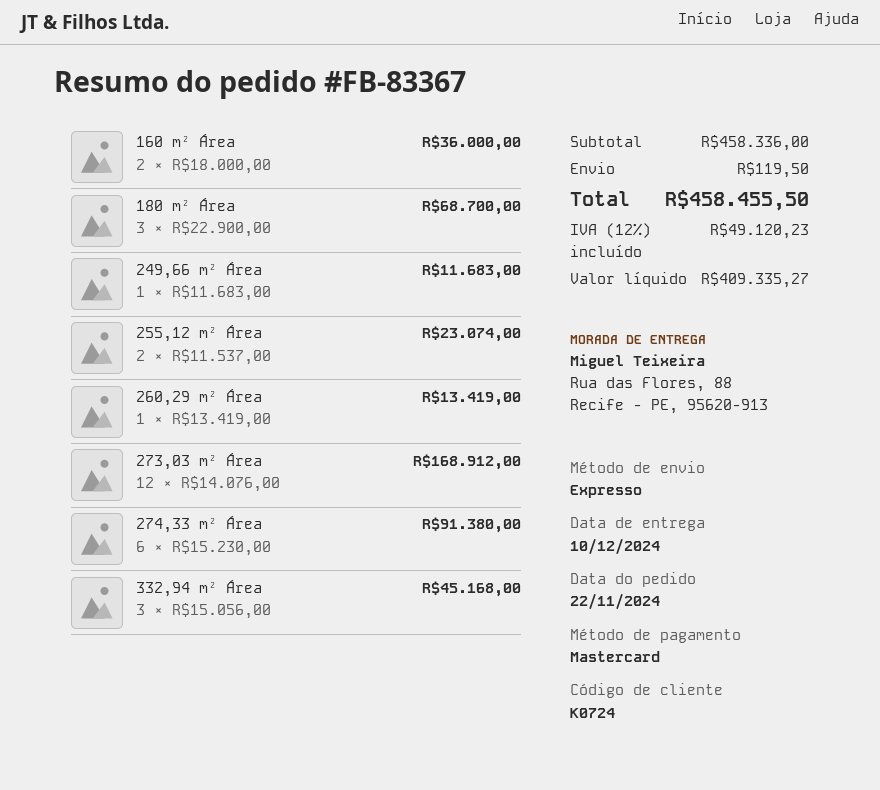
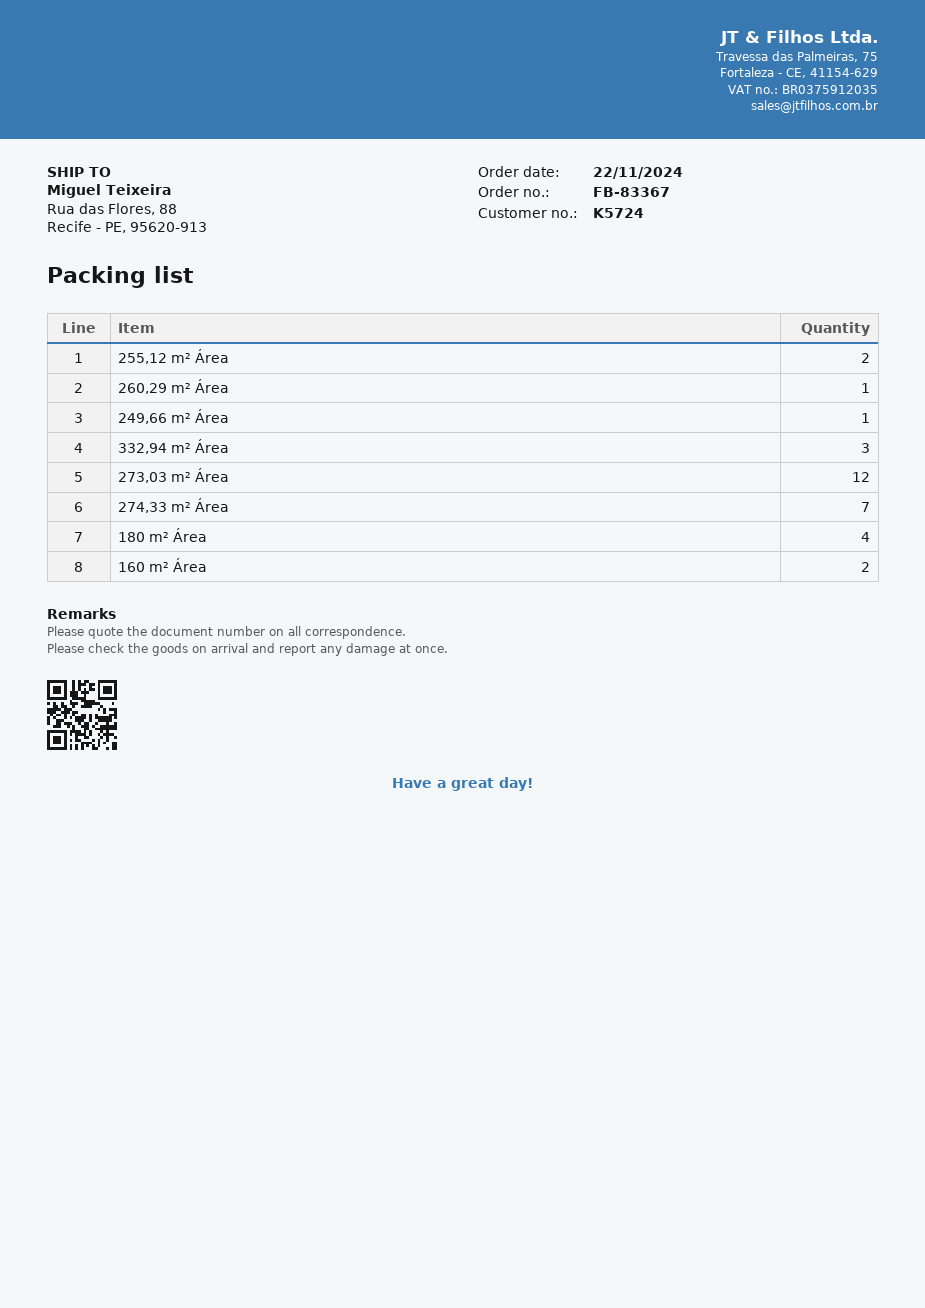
customer number: K0724 -> K5724
180 m² Área: 3 -> 4
274,33 m² Área: 6 -> 7

